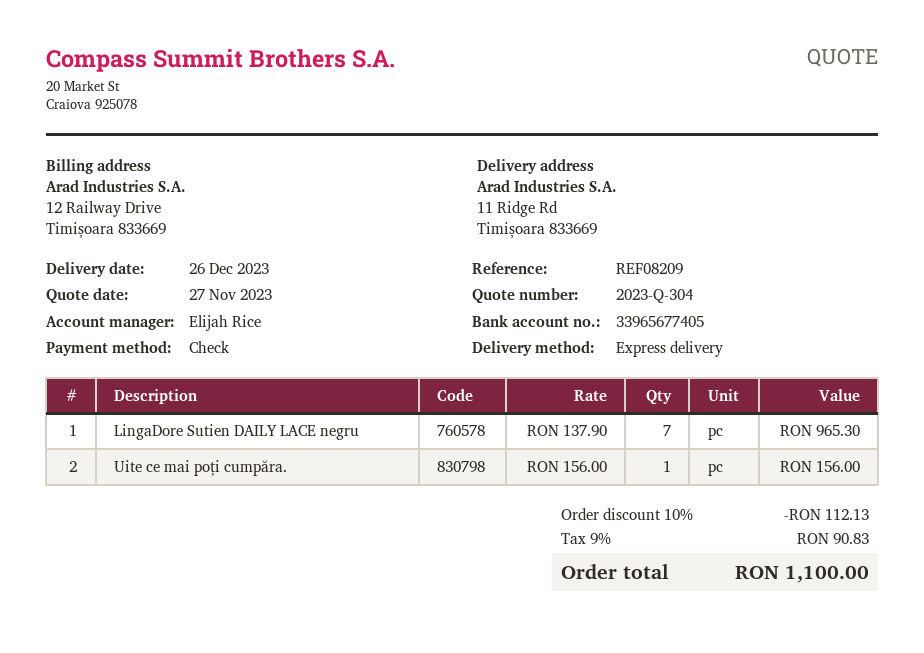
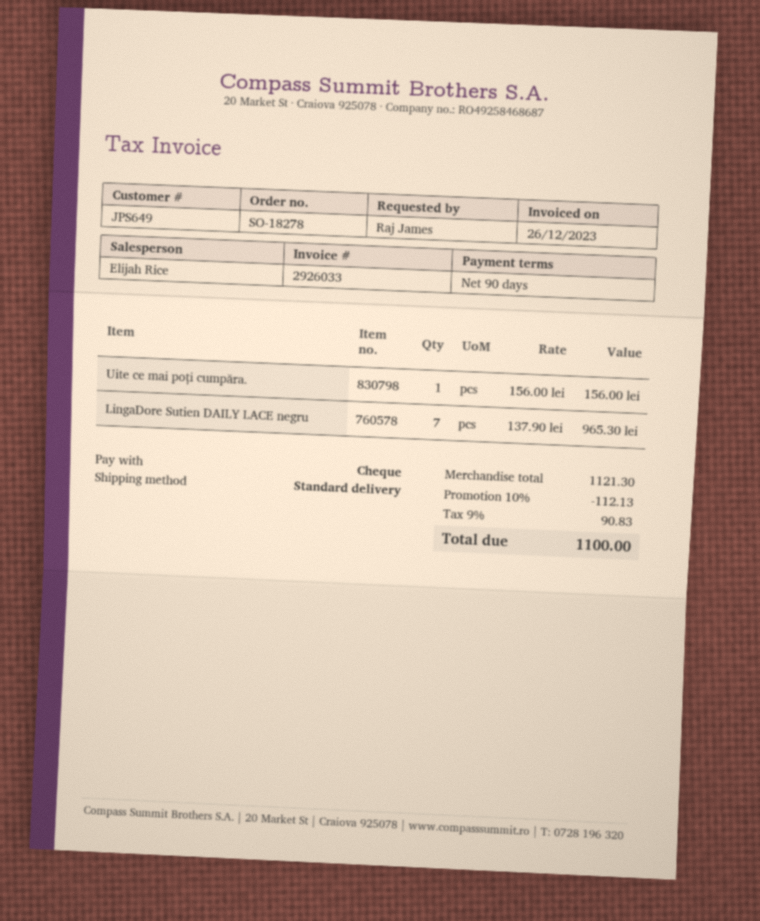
shipping method: express -> standard

